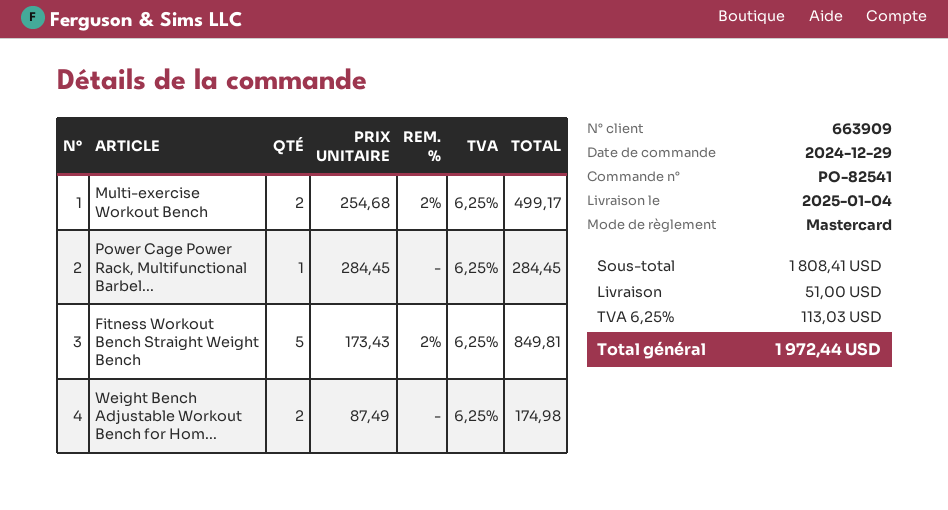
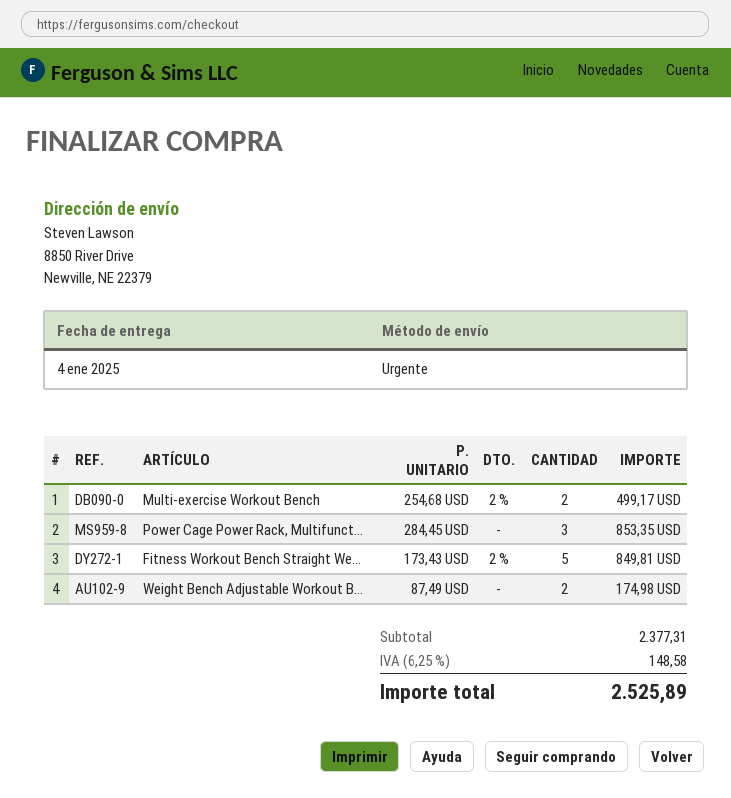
Power Cage Power Rack, Multifunctional Barbel...: 1 x 284.45 = 284.45 -> 3 x 284.45 = 853.35
subtotal: 1808.41 -> 2377.31
shipping: 51.00 -> none
tax: 6.25% = 113.03 -> 6.25% = 148.58
total: 1972.44 -> 2525.89

